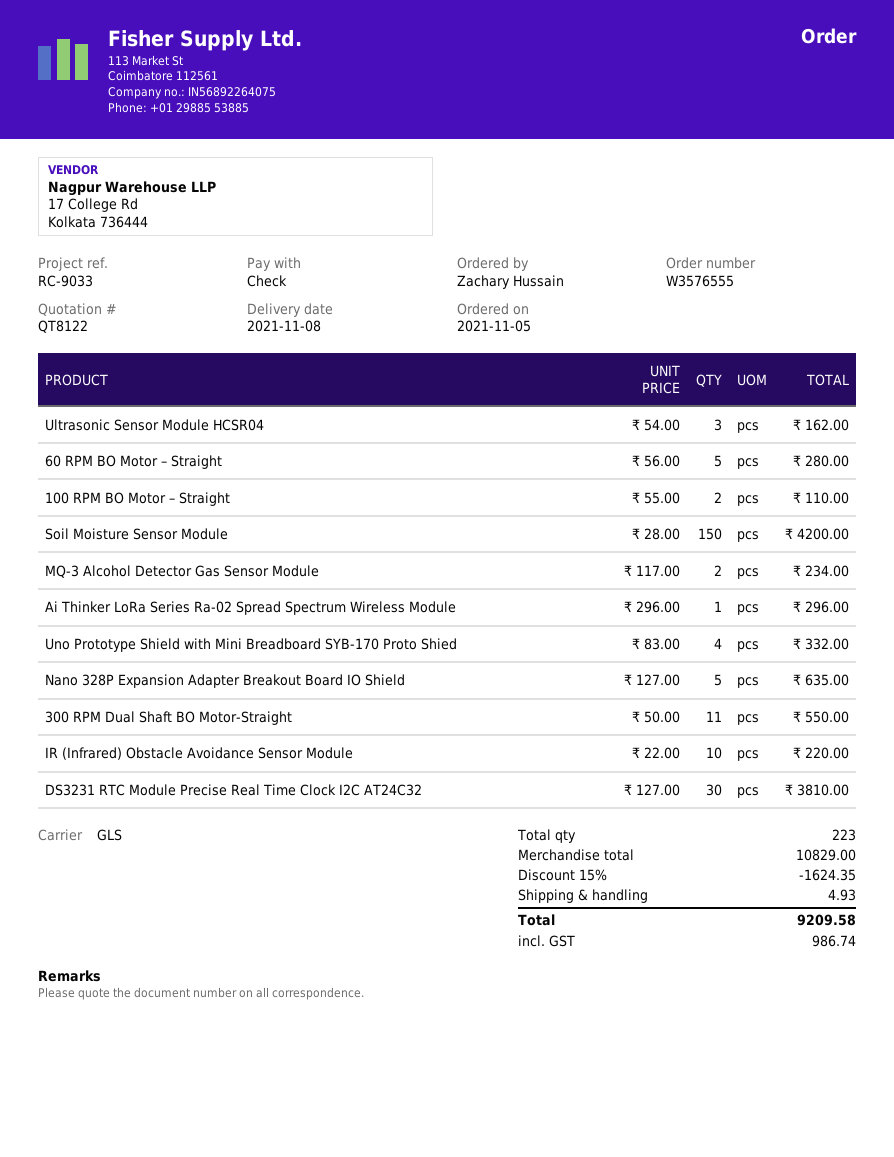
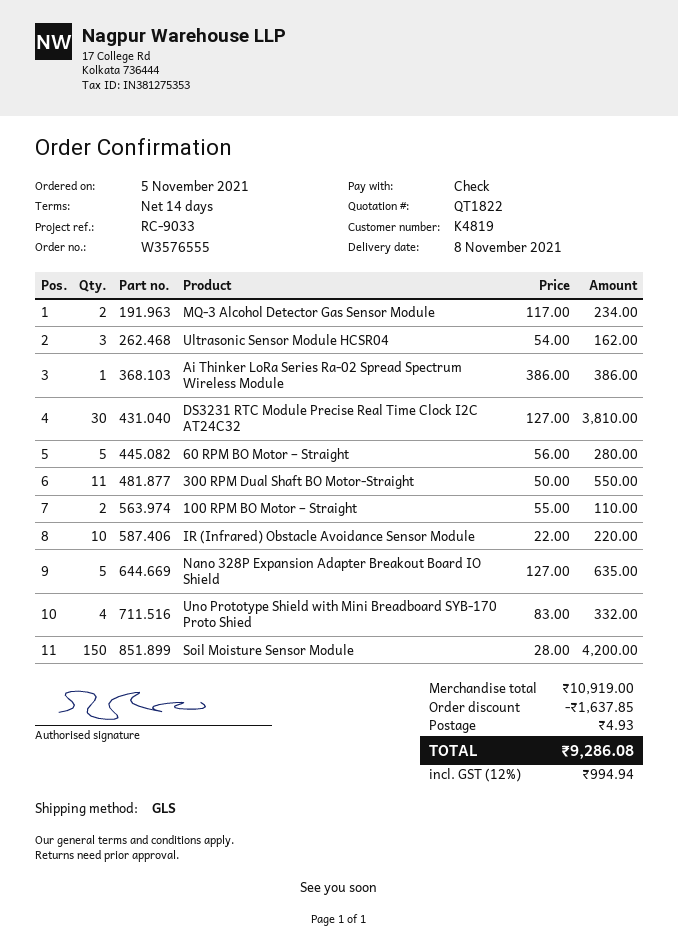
quote number: QT8122 -> QT1822
Ai Thinker LoRa Series Ra-02 Spread Spectrum Wireless Module: 1 x 296.00 = 296.00 -> 1 x 386.00 = 386.00
subtotal: 10829.00 -> 10919.00
discount: 1624.35 -> 1637.85
tax: 986.74 -> 994.94
total: 9209.58 -> 9286.08

